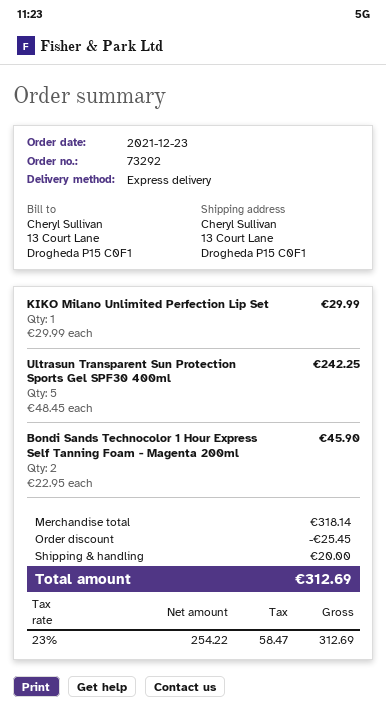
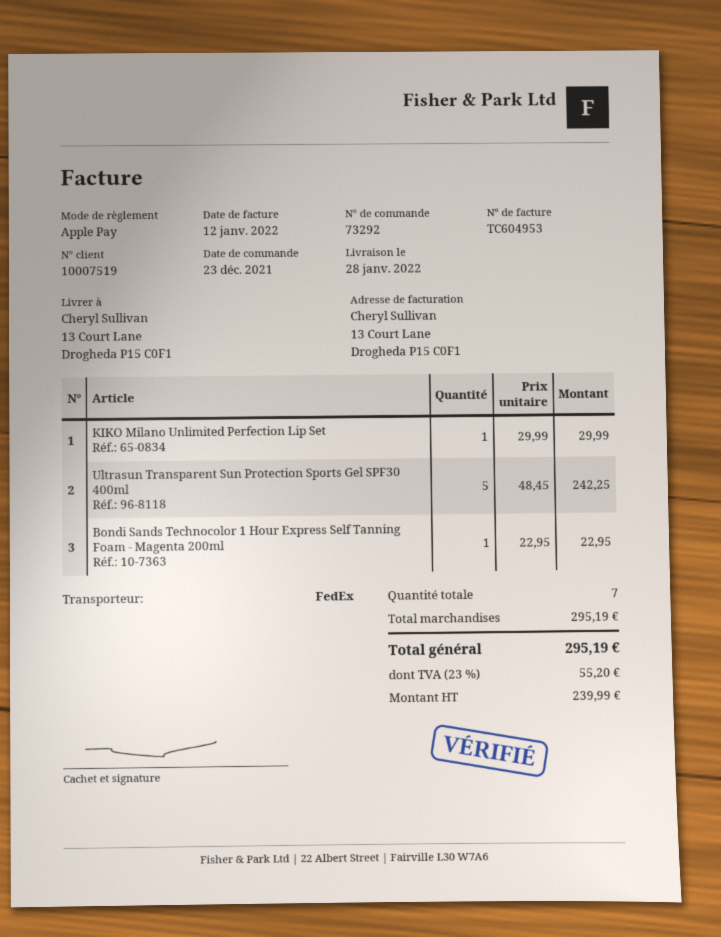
shipping method: express -> FedEx
Bondi Sands Technocolor 1 Hour Express Self Tanning Foam - Magenta 200ml: 2 x 22.95 = 45.90 -> 1 x 22.95 = 22.95
subtotal: 318.14 -> 295.19
discount: 25.45 -> none
shipping: 20.00 -> none
net: 254.22 -> 239.99
tax: 23% = 58.47 -> 23% = 55.20
total: 312.69 -> 295.19

